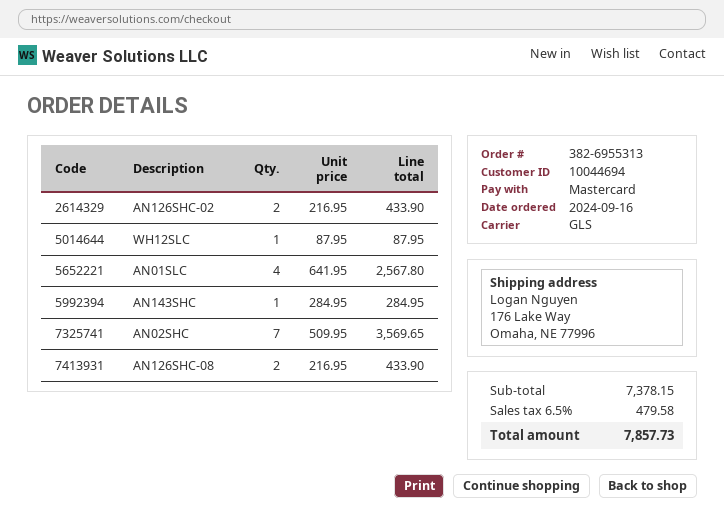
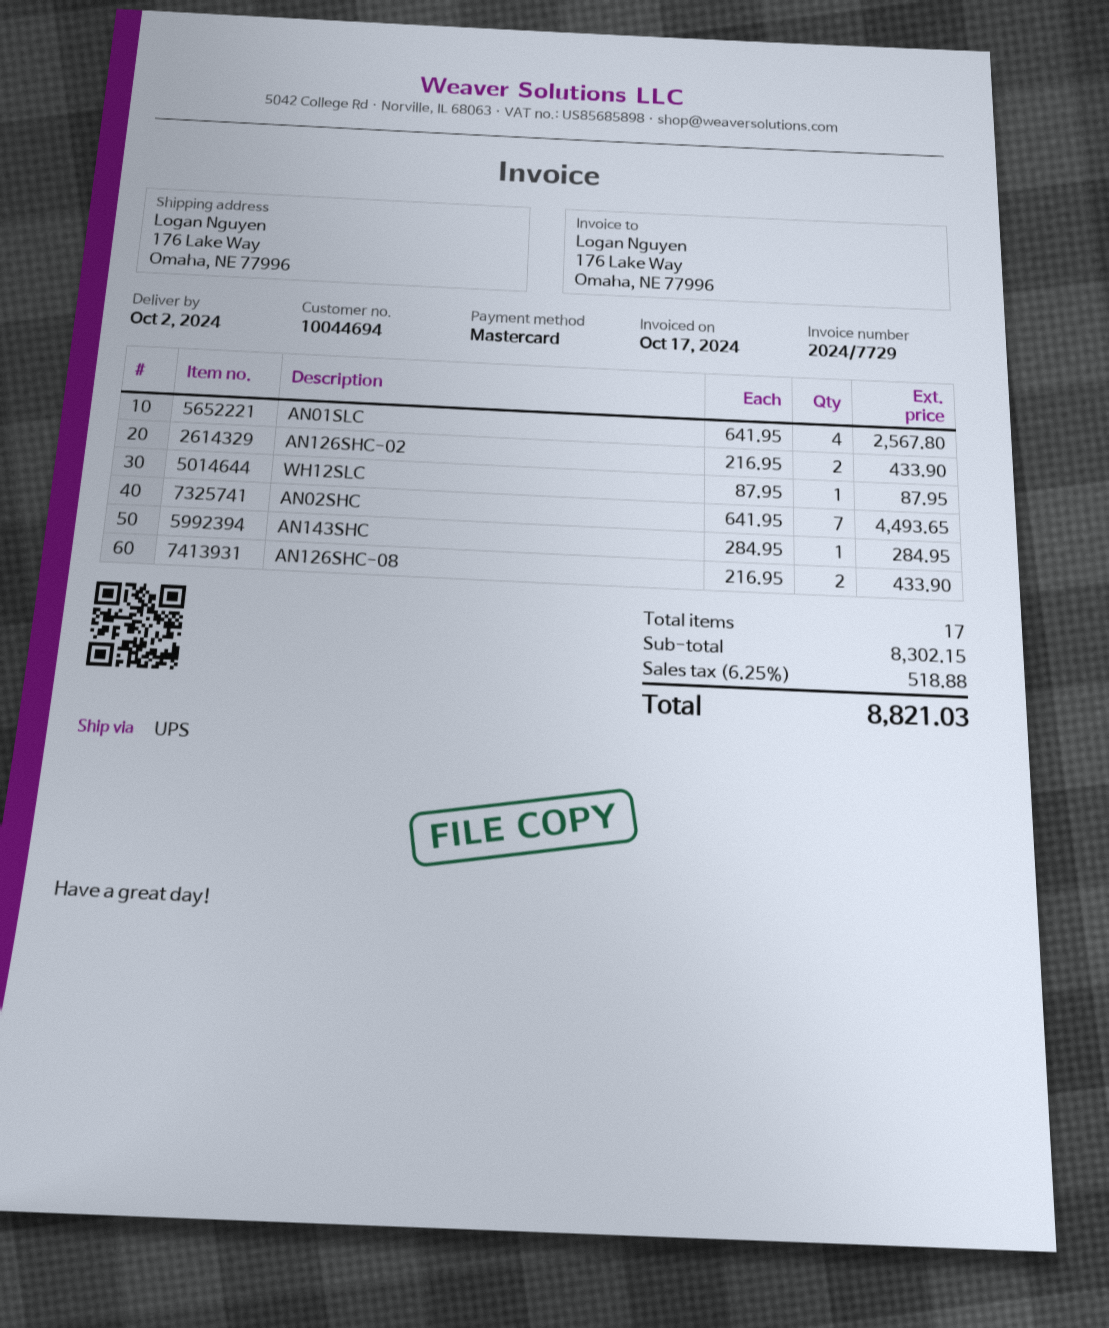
shipping method: GLS -> UPS
AN02SHC: 7 x 509.95 = 3569.65 -> 7 x 641.95 = 4493.65
subtotal: 7378.15 -> 8302.15
tax: 6.5% = 479.58 -> 6.25% = 518.88
total: 7857.73 -> 8821.03

